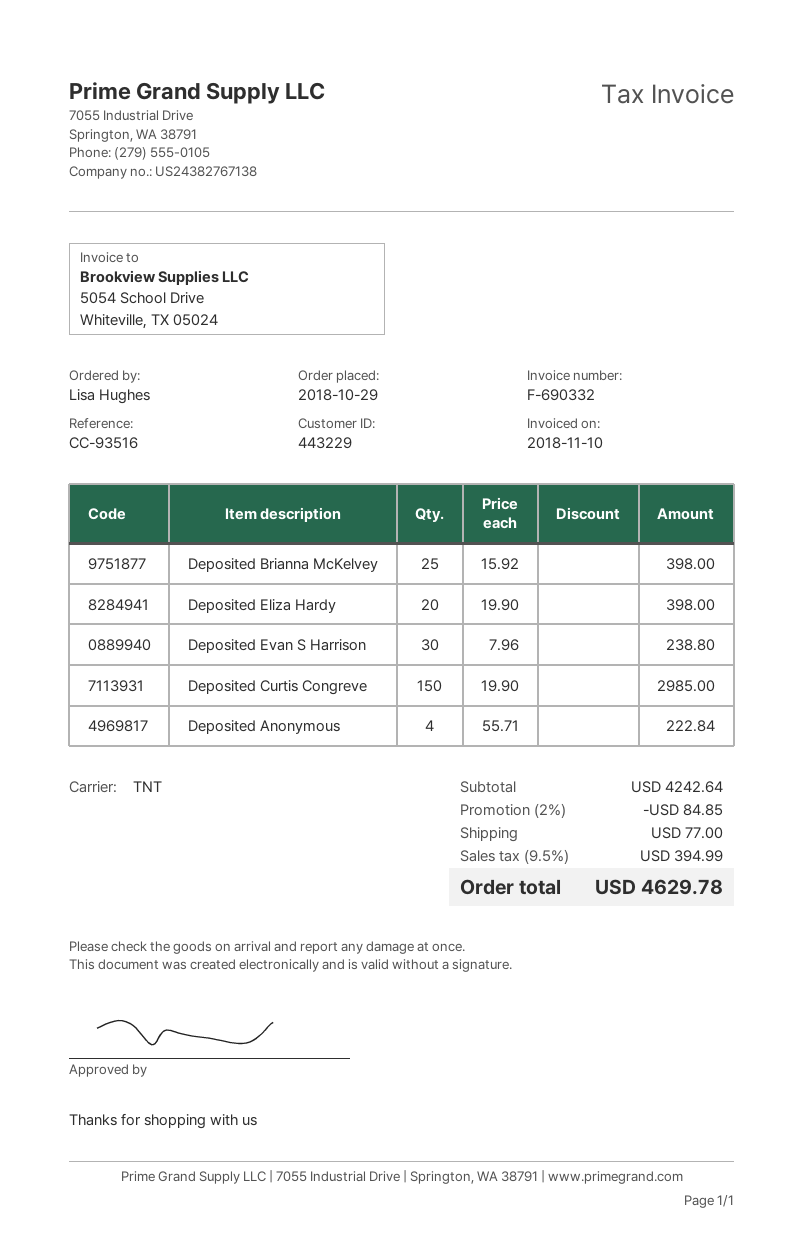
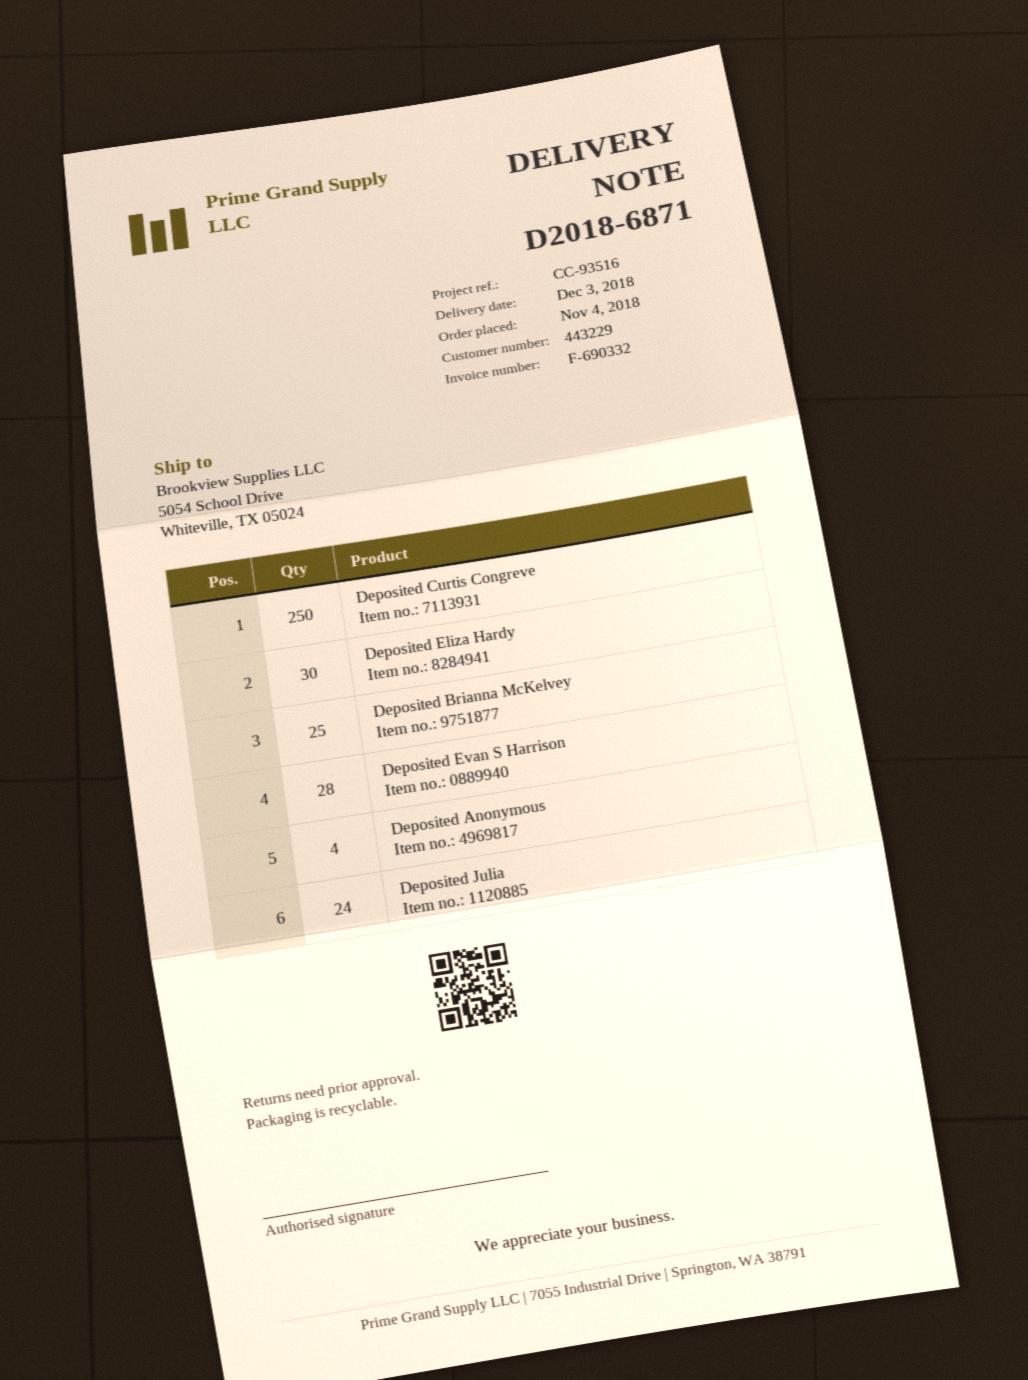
order date: 2018-10-29 -> 2018-11-04
Deposited Eliza Hardy: 20 -> 30
Deposited Evan S Harrison: 30 -> 28
Deposited Curtis Congreve: 150 -> 250
Deposited Julia: none -> 24

